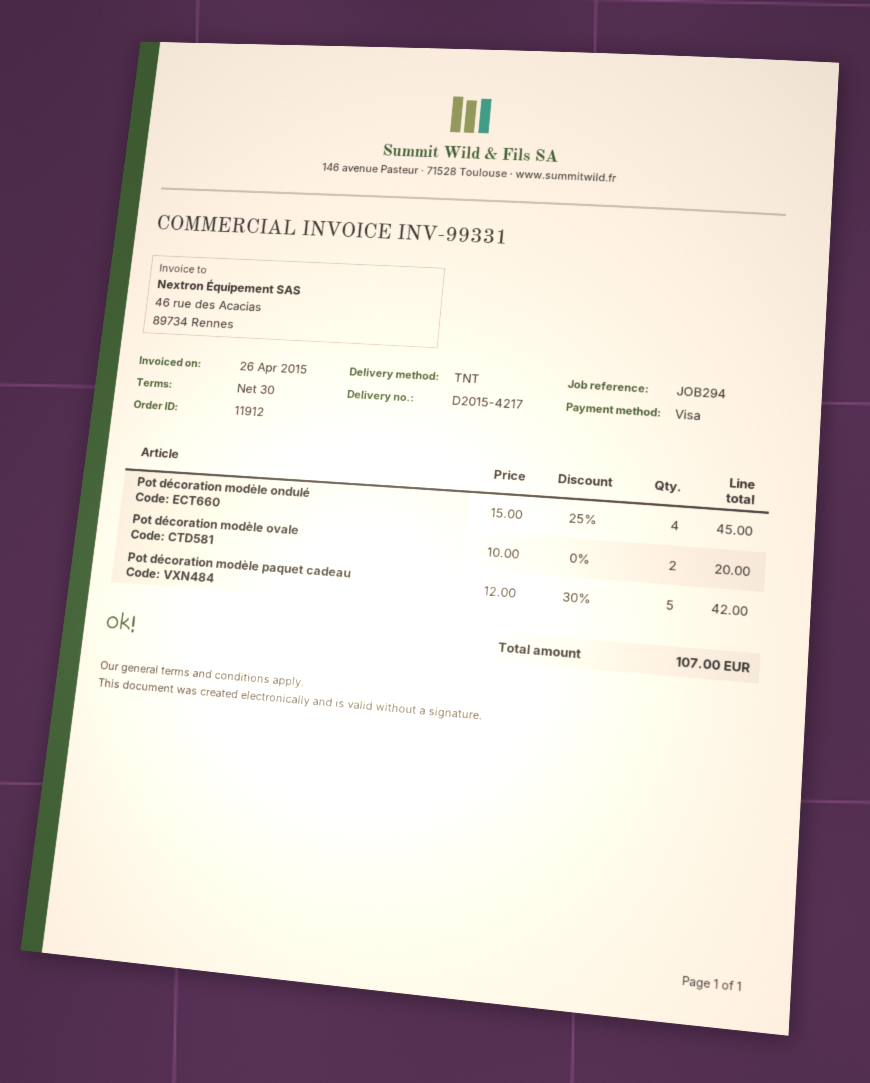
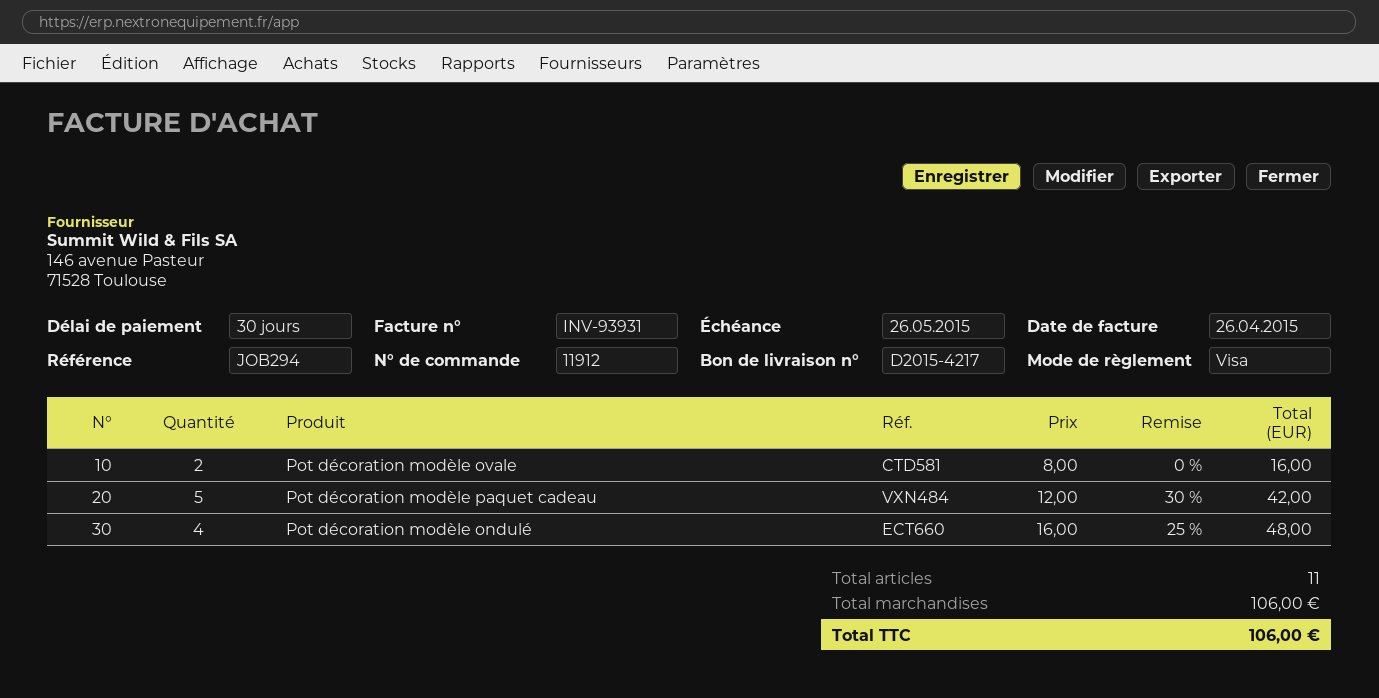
invoice number: INV-99331 -> INV-93931
Pot décoration modèle ondulé: 4 x 15.00 - 25% = 45.00 -> 4 x 16.00 - 25% = 48.00
Pot décoration modèle ovale: 2 x 10.00 = 20.00 -> 2 x 8.00 = 16.00
total: 107.00 -> 106.00

